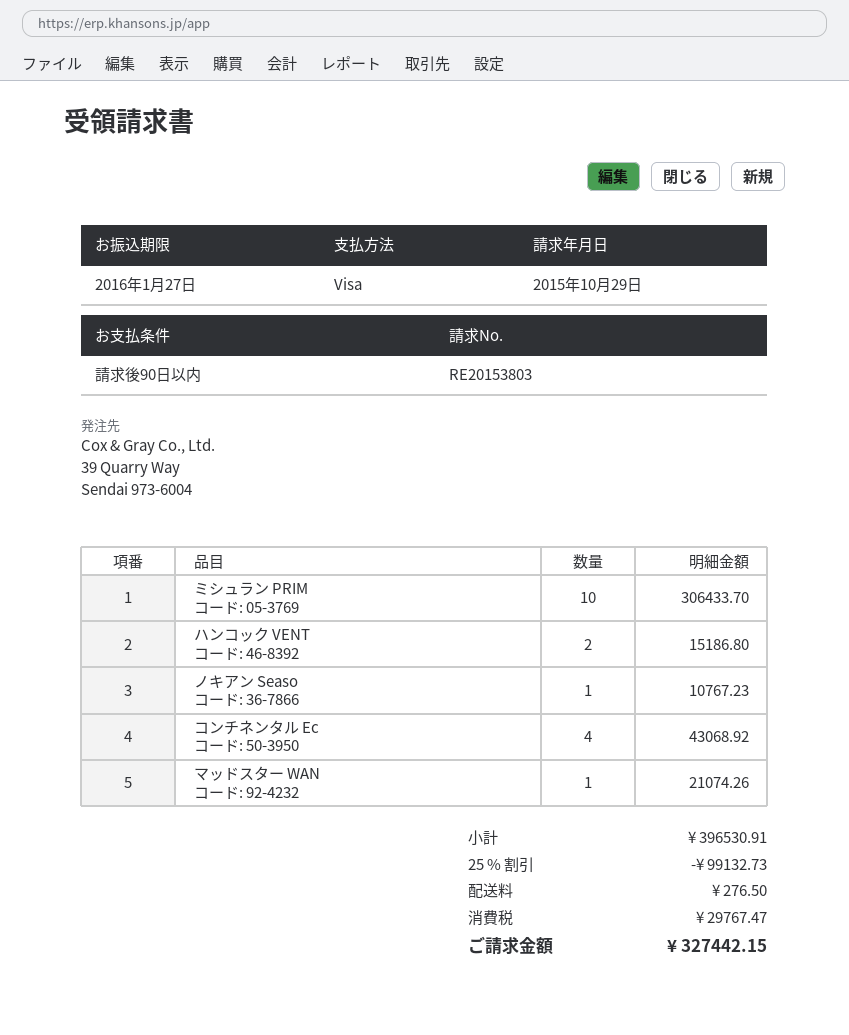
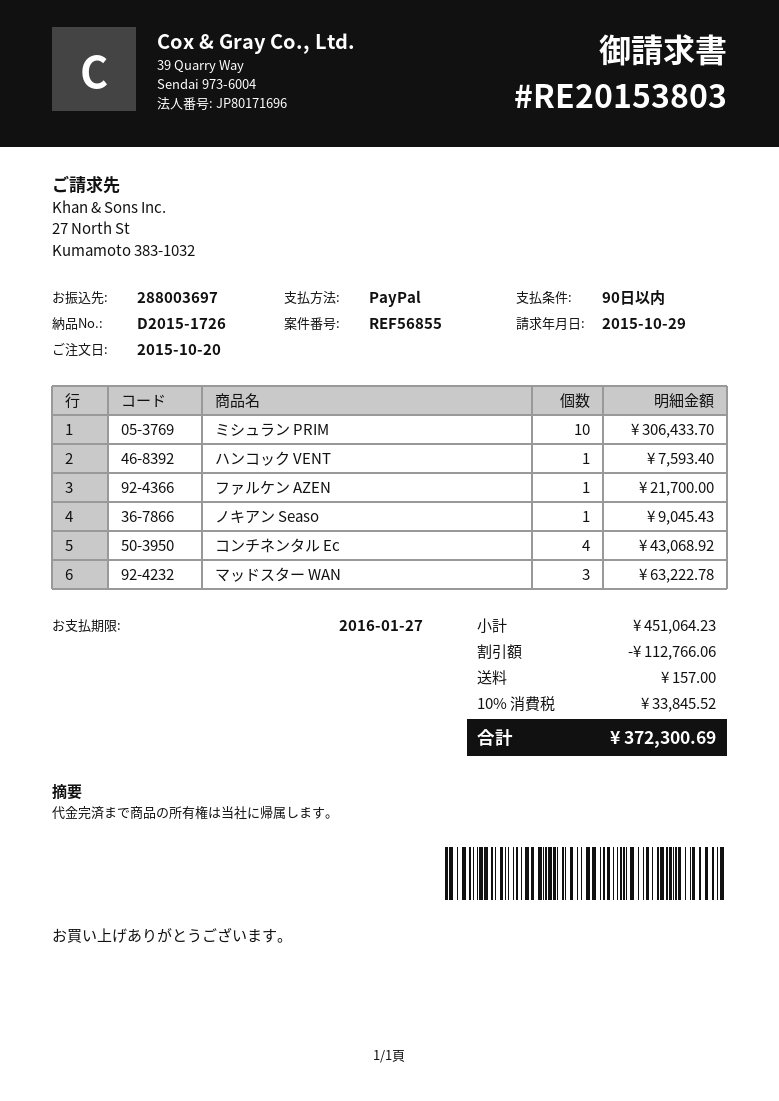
payment method: Visa -> PayPal
ハンコック VENT: 2 for 15186.80 -> 1 for 7593.40
ノキアン Seaso: 1 for 10767.23 -> 1 for 9045.43
マッドスター WAN: 1 for 21074.26 -> 3 for 63222.78
ファルケン AZEN: none -> 1 for 21700.00
subtotal: 396530.91 -> 451064.23
discount: 99132.73 -> 112766.06
shipping: 276.50 -> 157.00
tax: 29767.47 -> 33845.52
total: 327442.15 -> 372300.69

